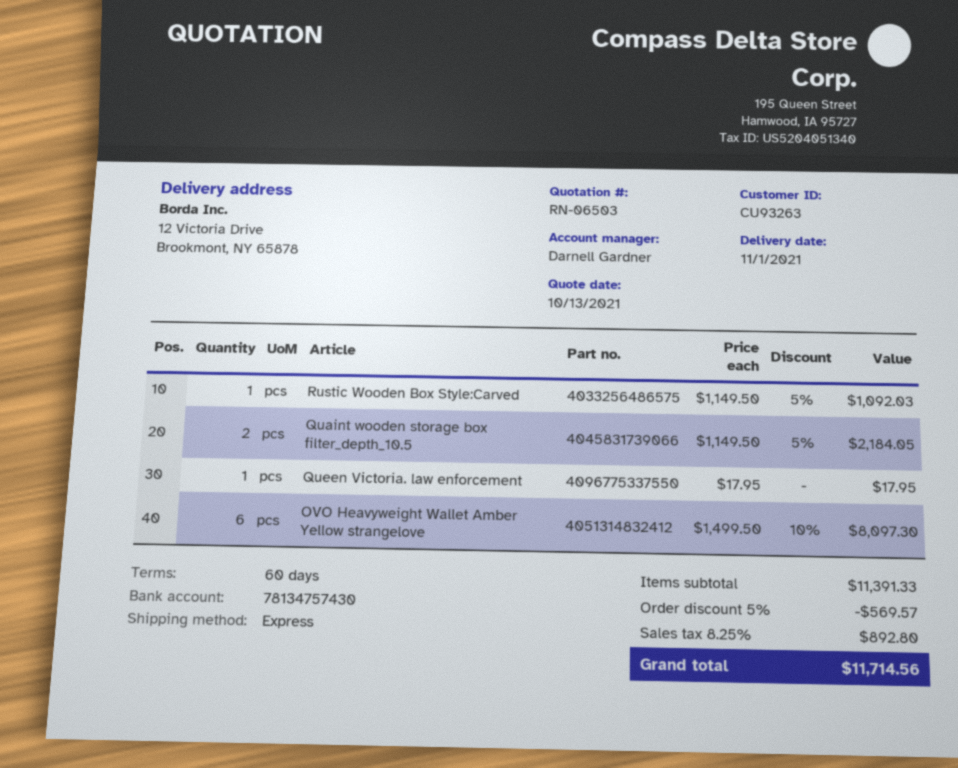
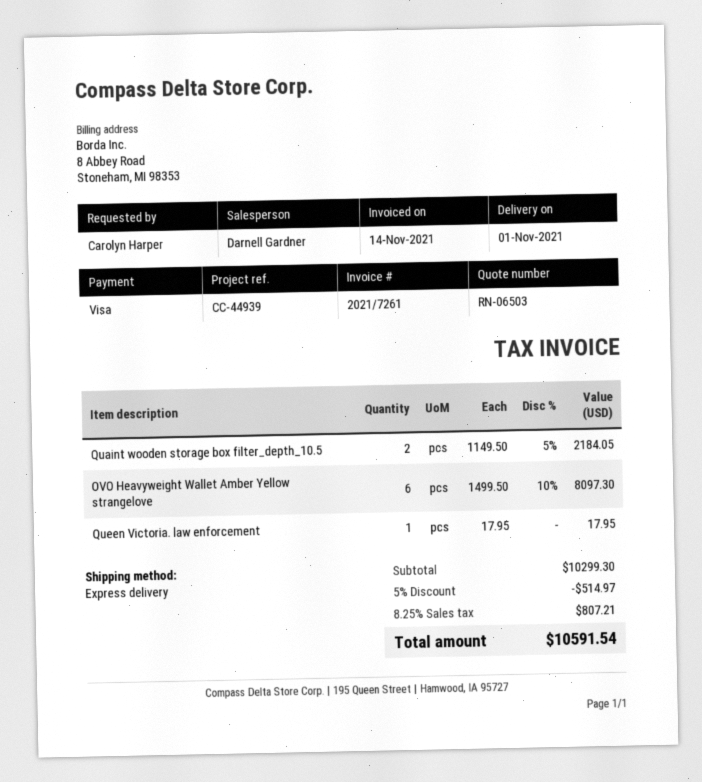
Rustic Wooden Box Style:Carved: 1 x 1149.50 - 5% = 1092.03 -> none
subtotal: 11391.33 -> 10299.30
discount: 5% = 569.57 -> 5% = 514.97
tax: 8.25% = 892.80 -> 8.25% = 807.21
total: 11714.56 -> 10591.54

